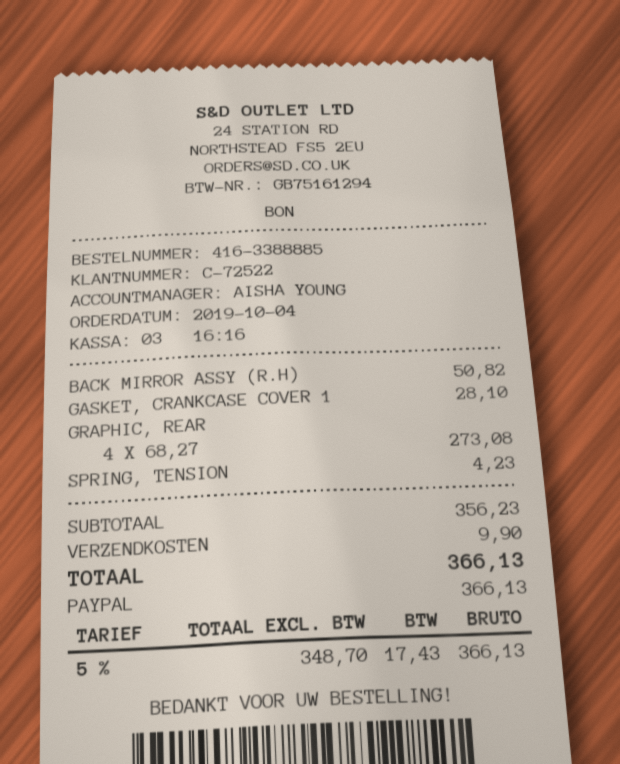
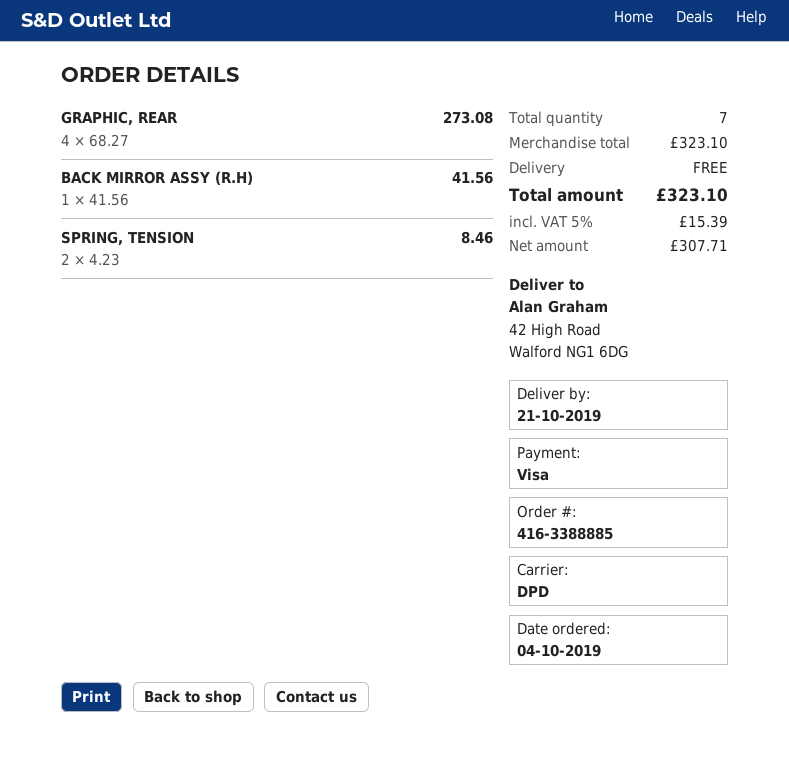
payment method: PayPal -> Visa
BACK MIRROR ASSY (R.H): 1 x 50.82 = 50.82 -> 1 x 41.56 = 41.56
GASKET, CRANKCASE COVER 1: 1 x 28.10 = 28.10 -> none
SPRING, TENSION: 1 x 4.23 = 4.23 -> 2 x 4.23 = 8.46
subtotal: 356.23 -> 323.10
shipping: 9.90 -> 0.00
net: 348.70 -> 307.71
tax: 5% = 17.43 -> 5% = 15.39
total: 366.13 -> 323.10

